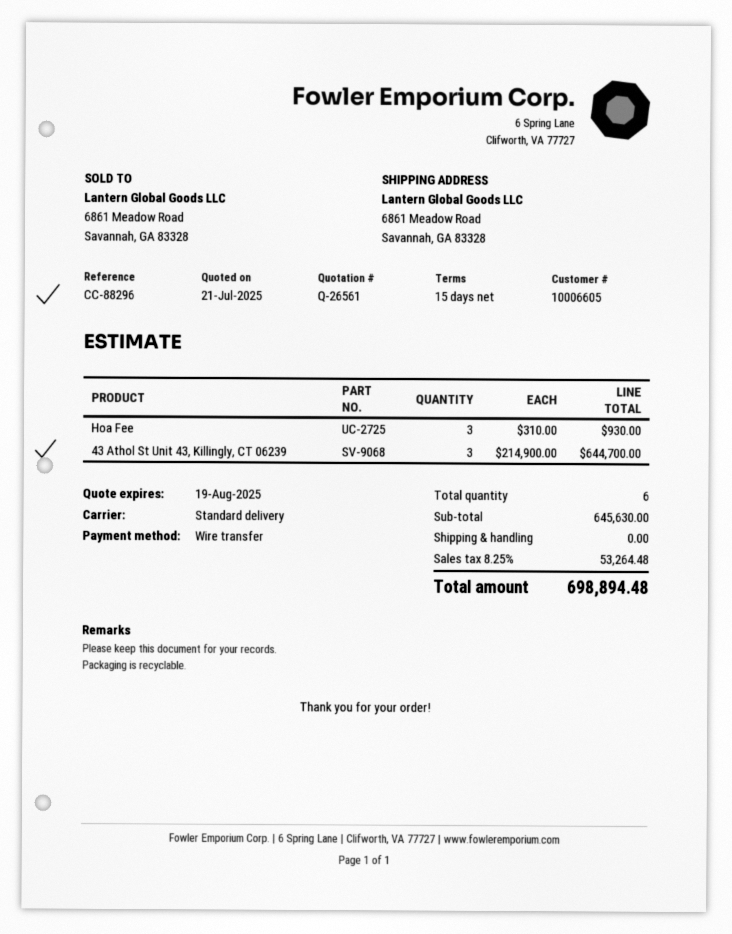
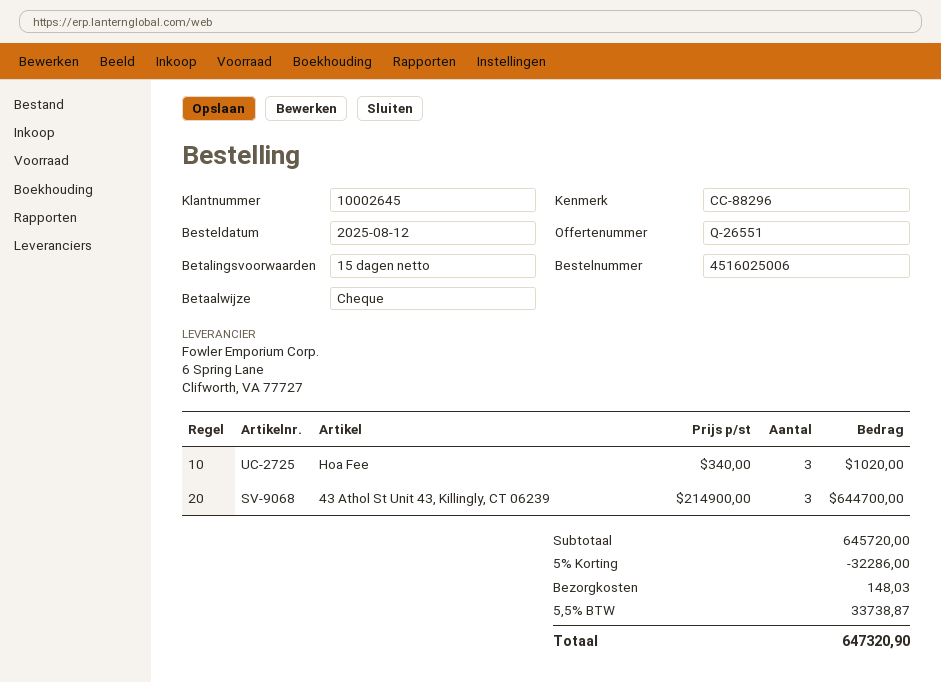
quote number: Q-26561 -> Q-26551
customer number: 10006605 -> 10002645
payment method: bank transfer -> cheque
Hoa Fee: 3 x 310.00 = 930.00 -> 3 x 340.00 = 1020.00
subtotal: 645630.00 -> 645720.00
discount: none -> 5% = 32286.00
shipping: 0.00 -> 148.03
tax: 8.25% = 53264.48 -> 5.5% = 33738.87
total: 698894.48 -> 647320.90

